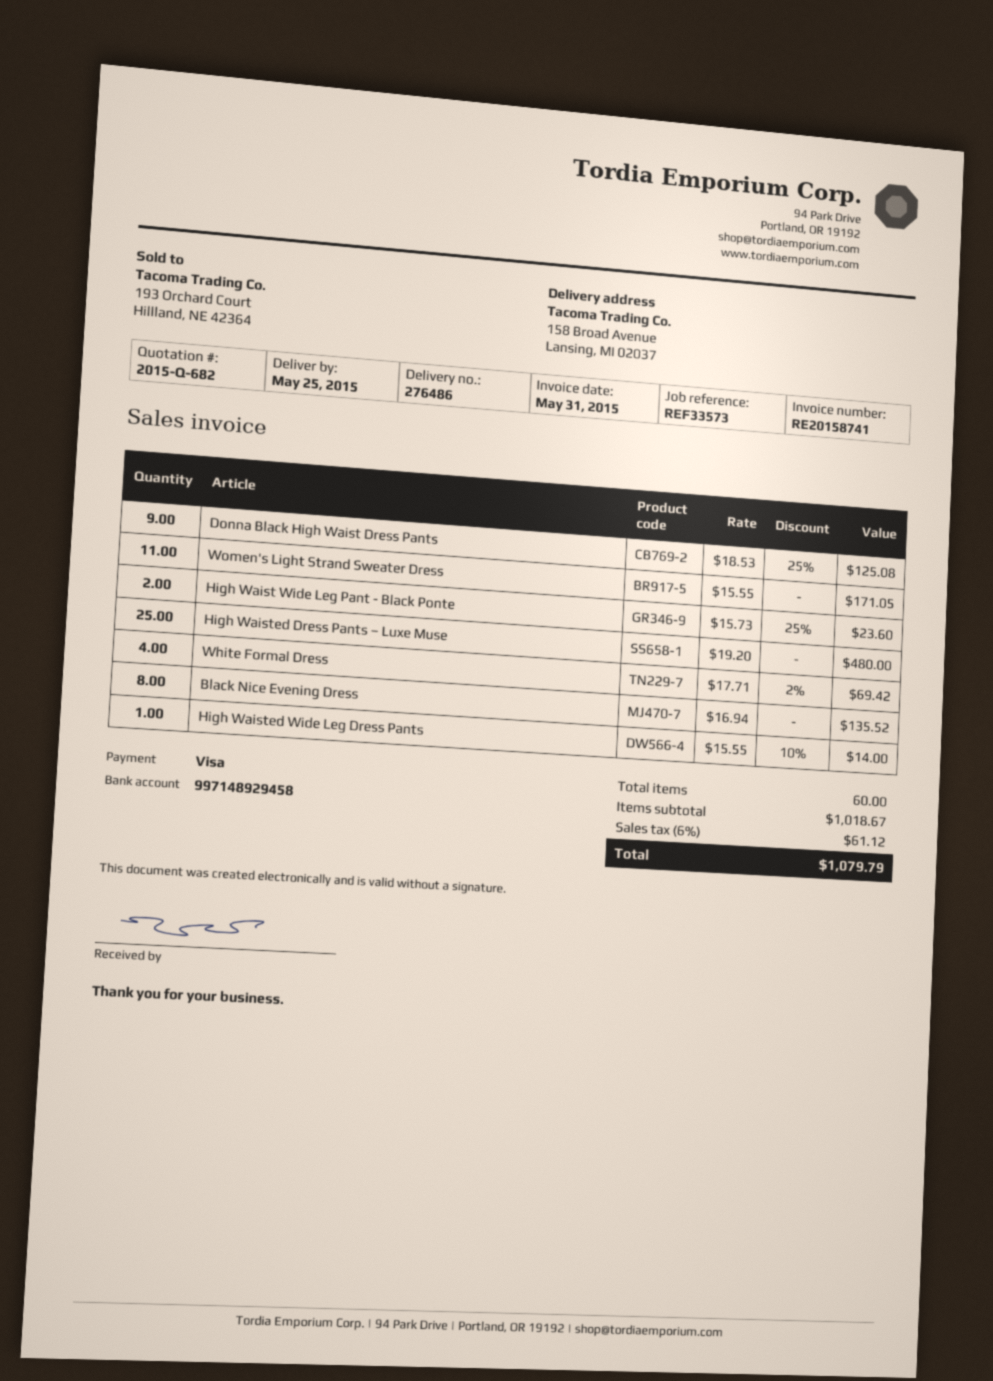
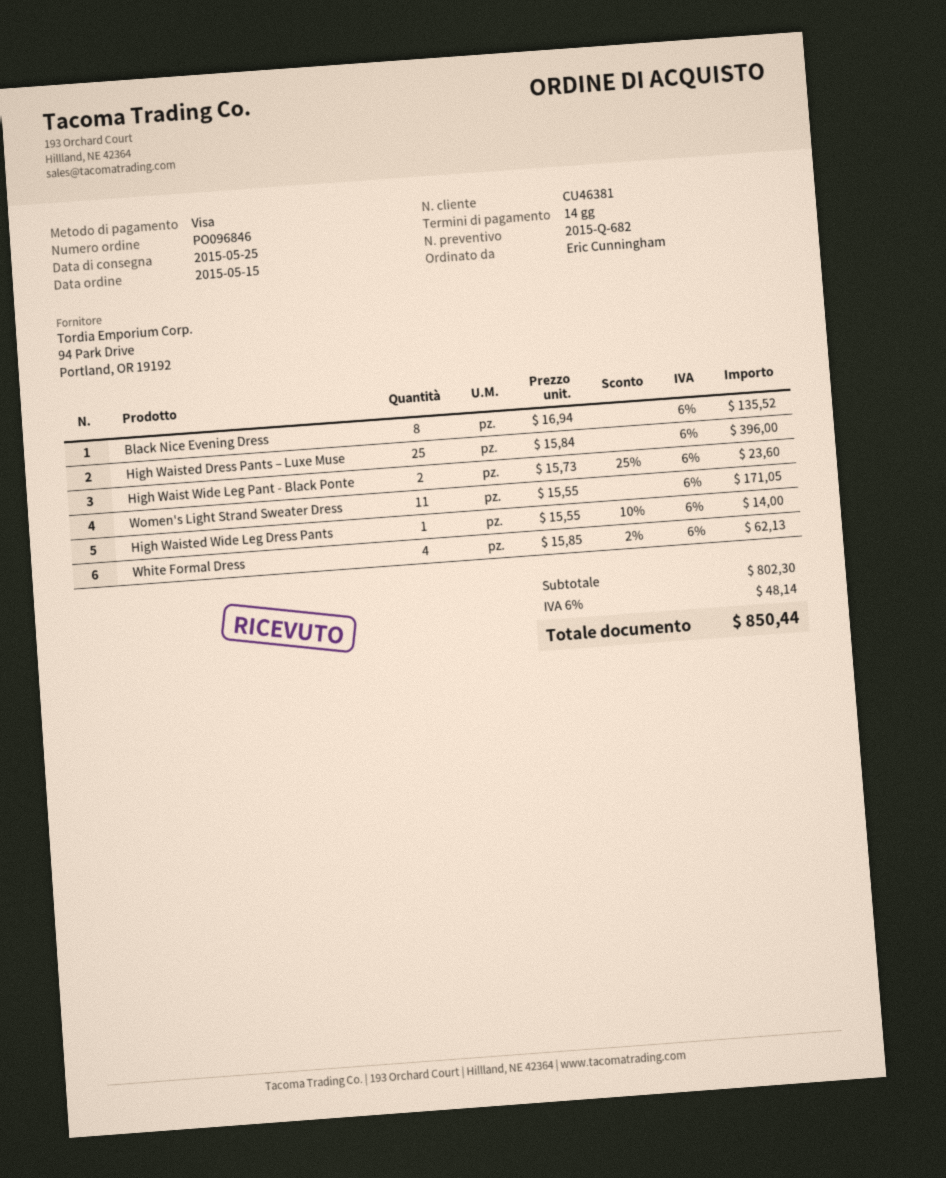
Donna Black High Waist Dress Pants: 9 x 18.53 - 25% = 125.08 -> none
High Waisted Dress Pants – Luxe Muse: 25 x 19.20 = 480.00 -> 25 x 15.84 = 396.00
White Formal Dress: 4 x 17.71 - 2% = 69.42 -> 4 x 15.85 - 2% = 62.13
subtotal: 1018.67 -> 802.30
tax: 6% = 61.12 -> 6% = 48.14
total: 1079.79 -> 850.44

